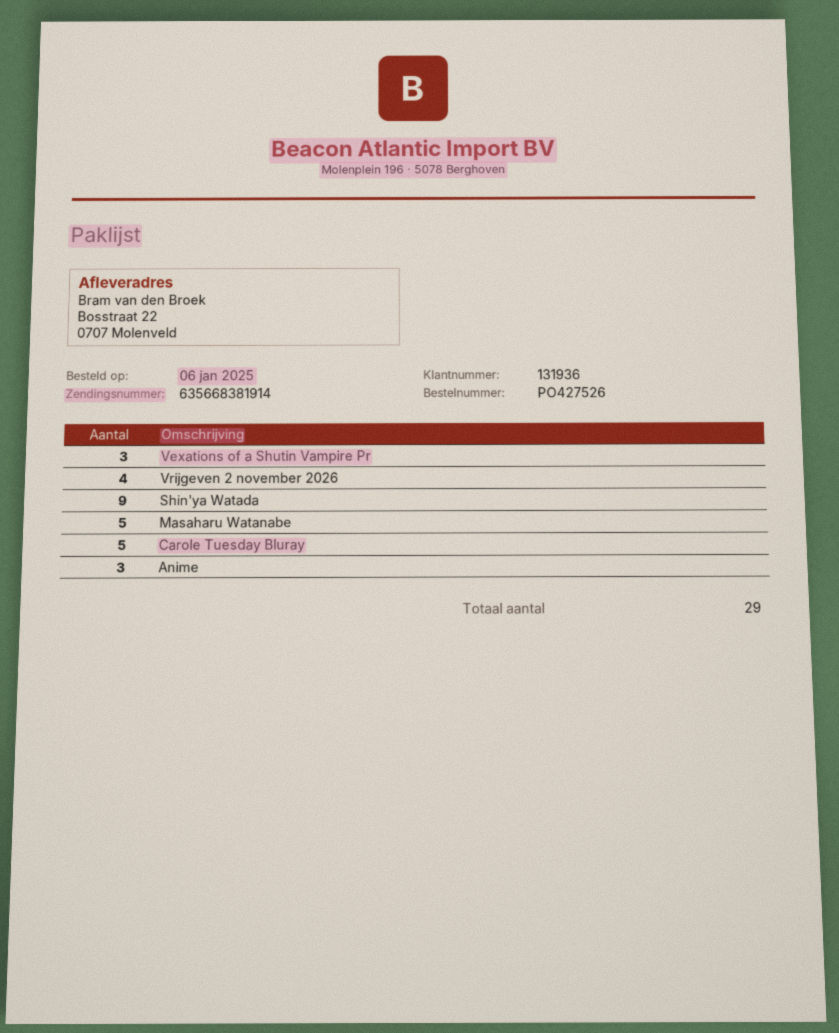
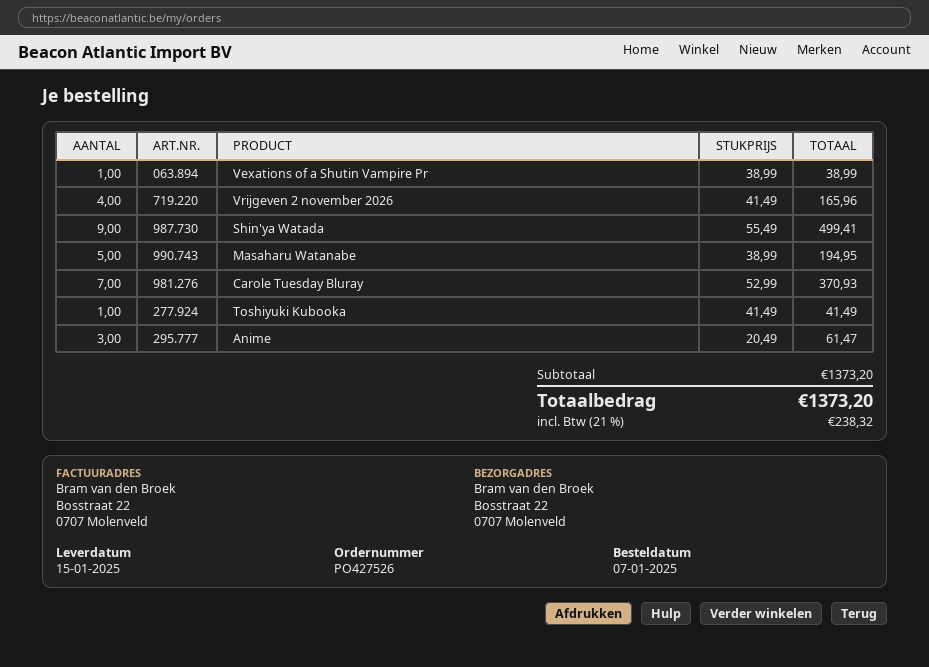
order date: 2025-01-06 -> 2025-01-07
Vexations of a Shutin Vampire Pr: 3 -> 1
Carole Tuesday Bluray: 5 -> 7
Toshiyuki Kubooka: none -> 1

